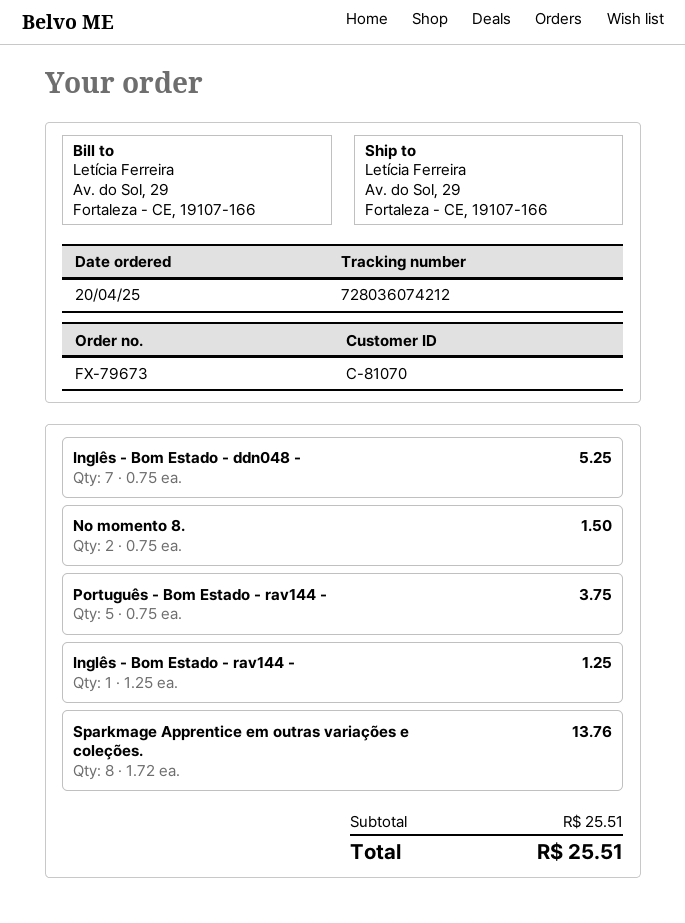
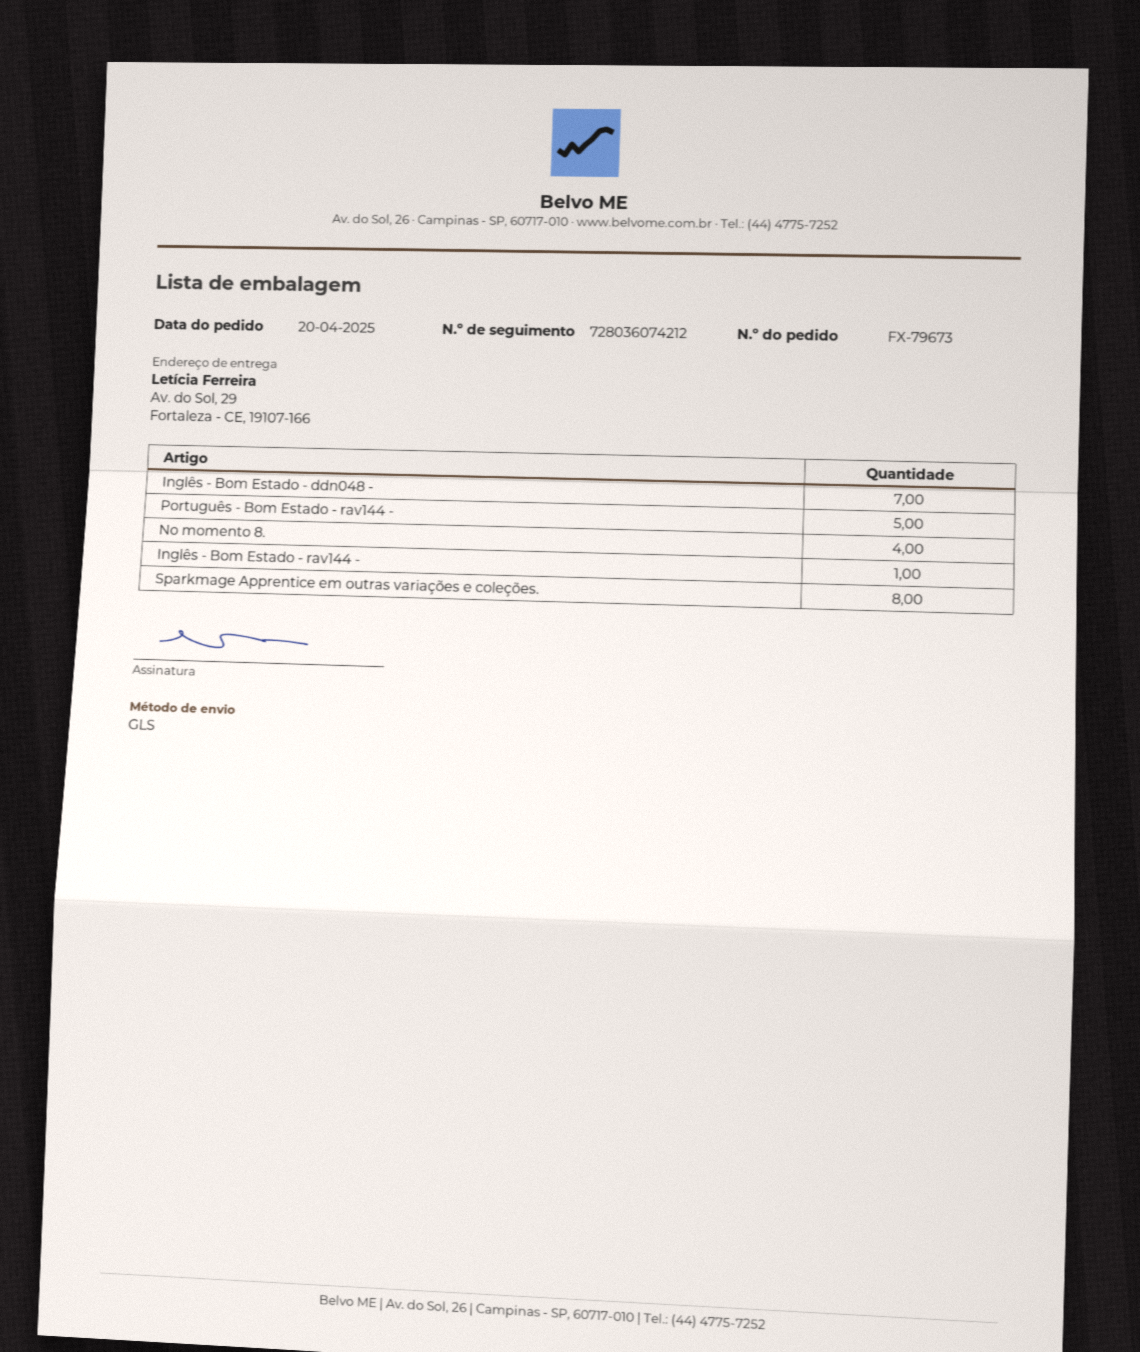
No momento 8.: 2 -> 4

